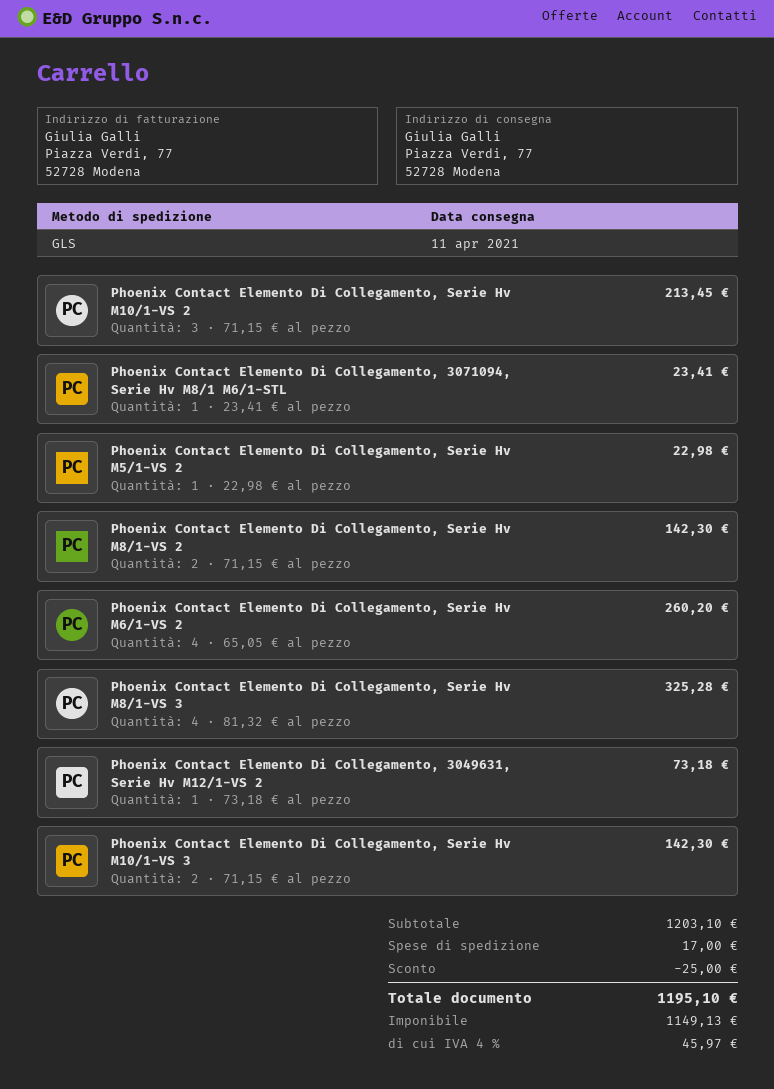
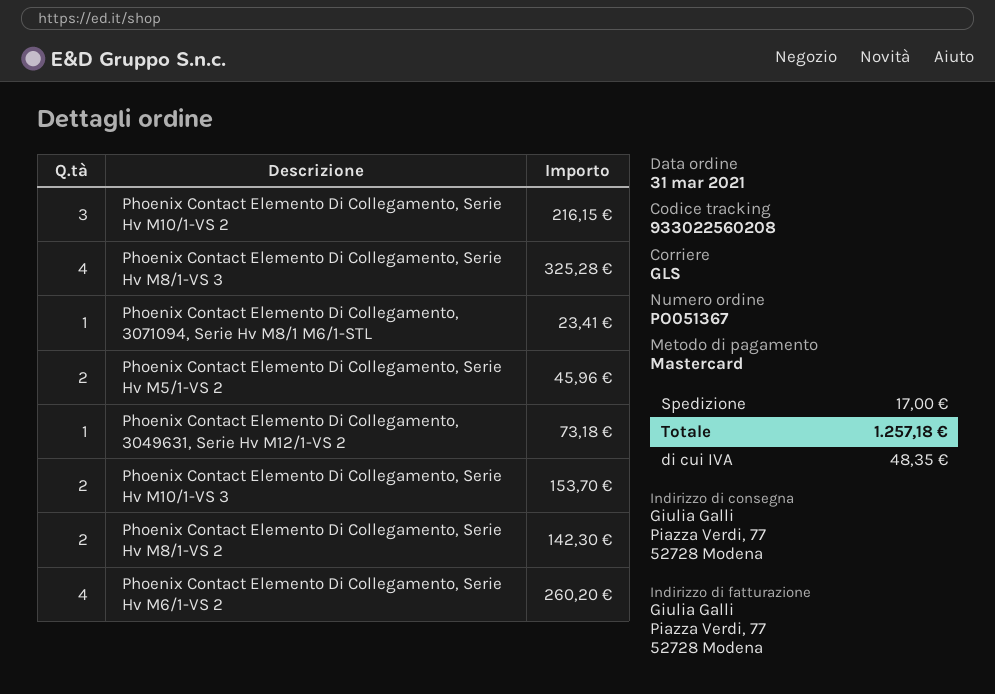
Phoenix Contact Elemento Di Collegamento, Serie Hv M10/1-VS 2: 3 for 213.45 -> 3 for 216.15
Phoenix Contact Elemento Di Collegamento, Serie Hv M5/1-VS 2: 1 for 22.98 -> 2 for 45.96
Phoenix Contact Elemento Di Collegamento, Serie Hv M10/1-VS 3: 2 for 142.30 -> 2 for 153.70
discount: 25.00 -> none
tax: 45.97 -> 48.35
total: 1195.10 -> 1257.18

